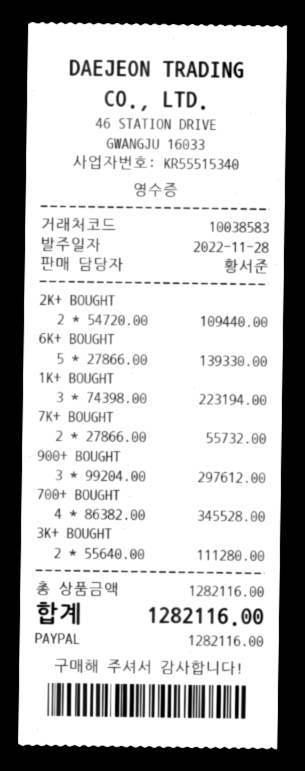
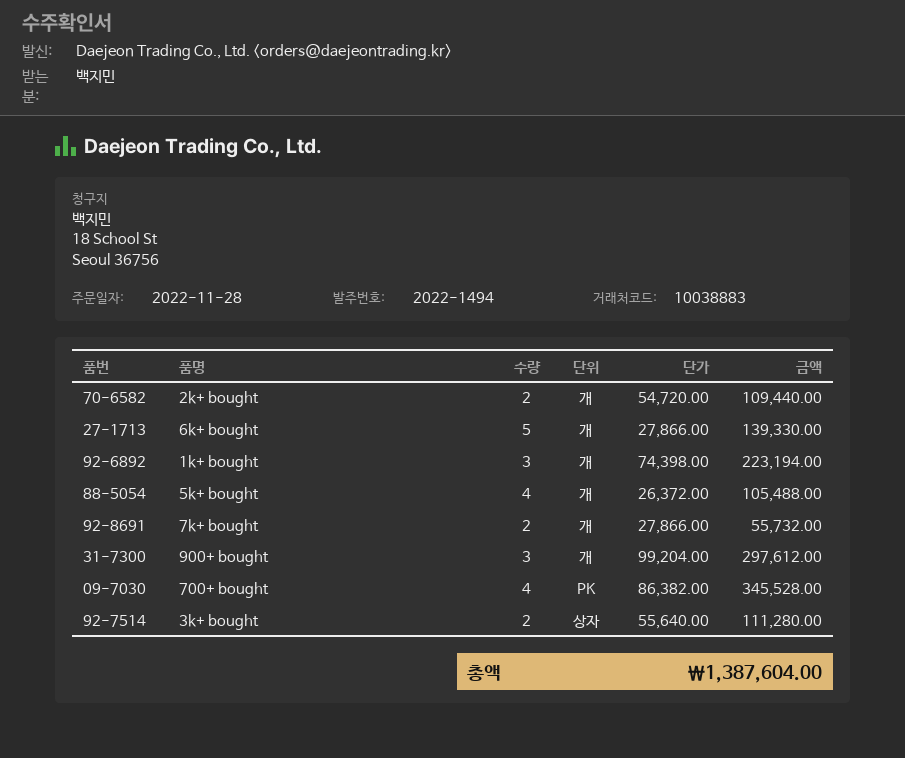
customer number: 10038583 -> 10038883
5k+ bought: none -> 4 x 26372.00 = 105488.00
total: 1282116.00 -> 1387604.00

